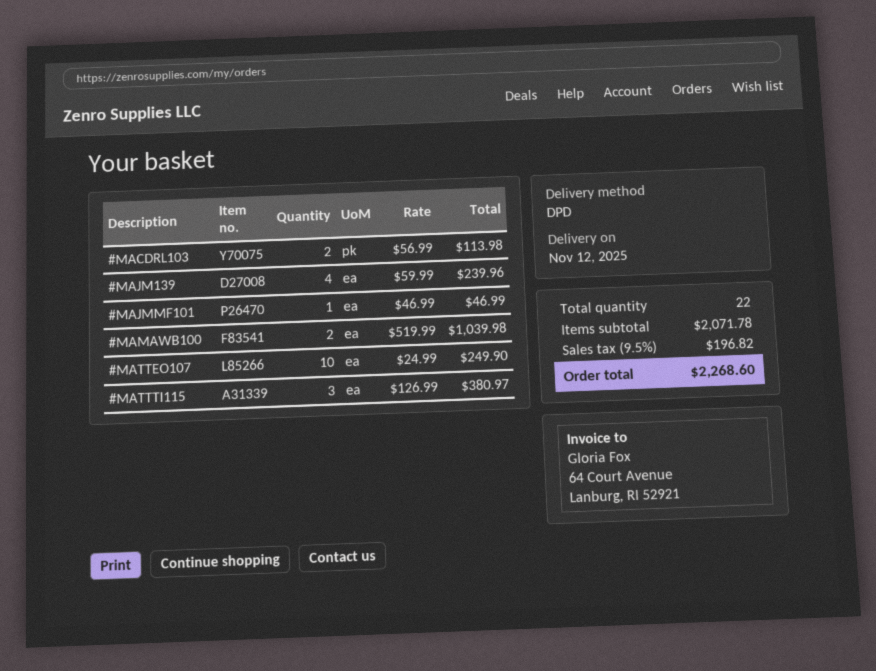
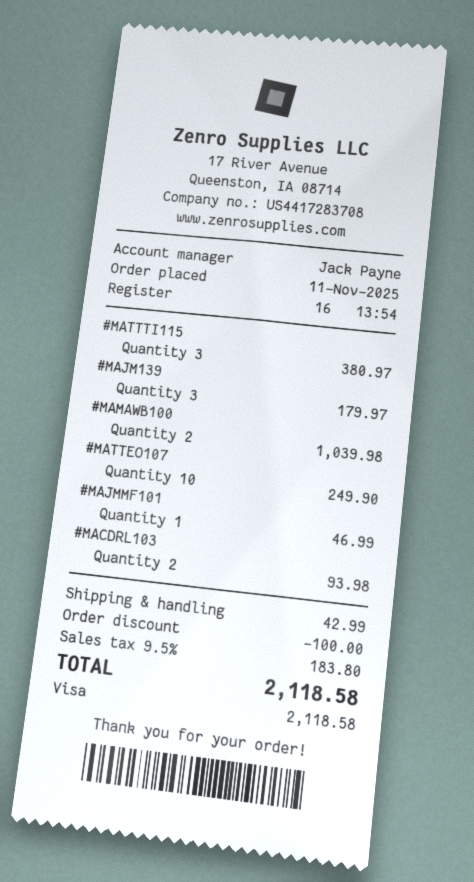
#MACDRL103: 2 for 113.98 -> 2 for 93.98
#MAJM139: 4 for 239.96 -> 3 for 179.97
discount: none -> 100.00
shipping: none -> 42.99
tax: 9.5% = 196.82 -> 9.5% = 183.80
total: 2268.60 -> 2118.58

